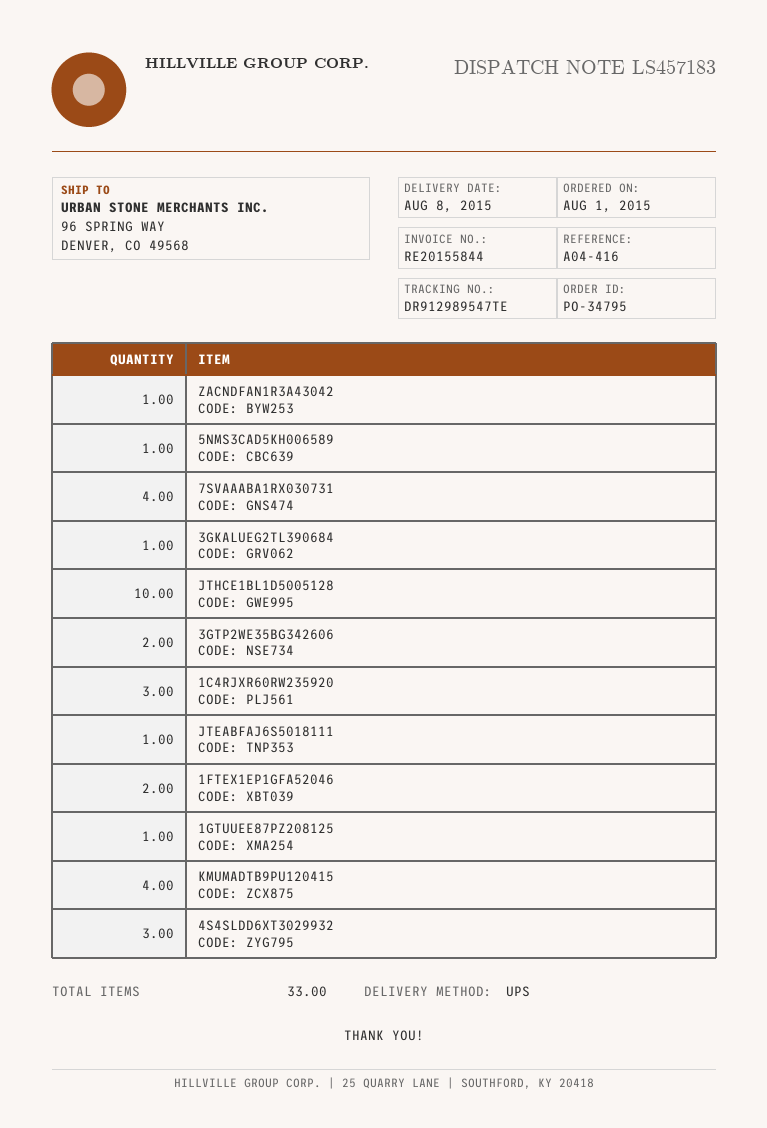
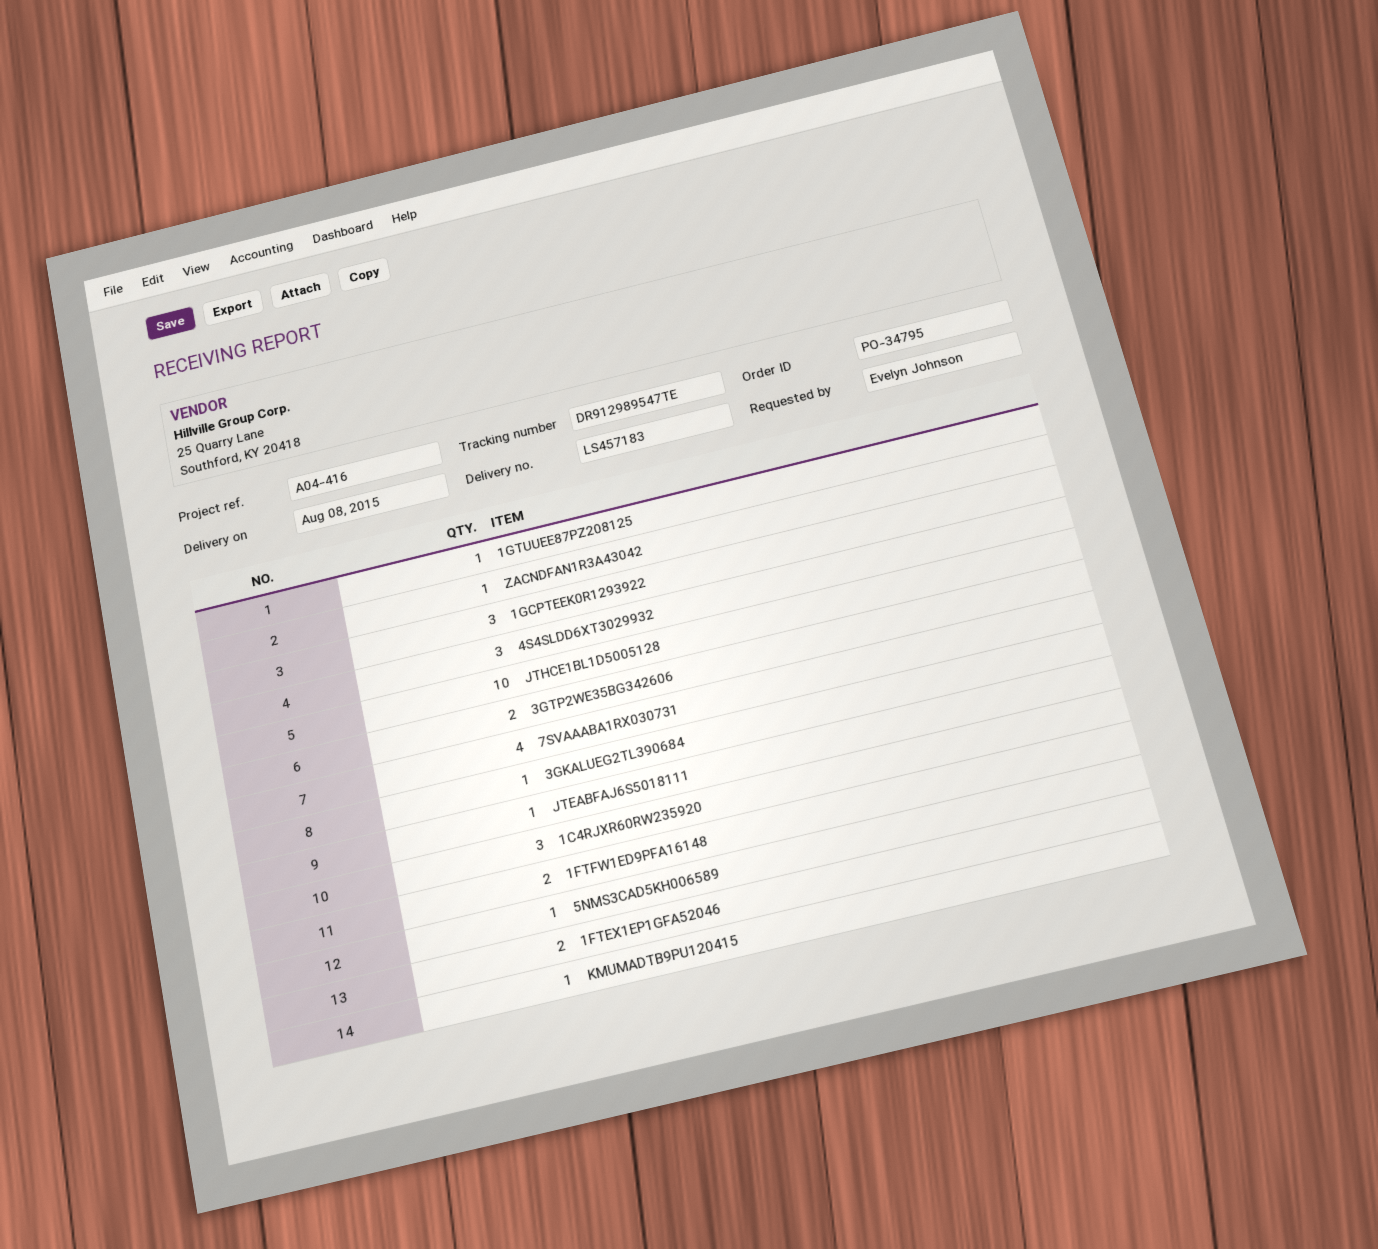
KMUMADTB9PU120415: 4 -> 1
1GCPTEEK0R1293922: none -> 3
1FTFW1ED9PFA16148: none -> 2

